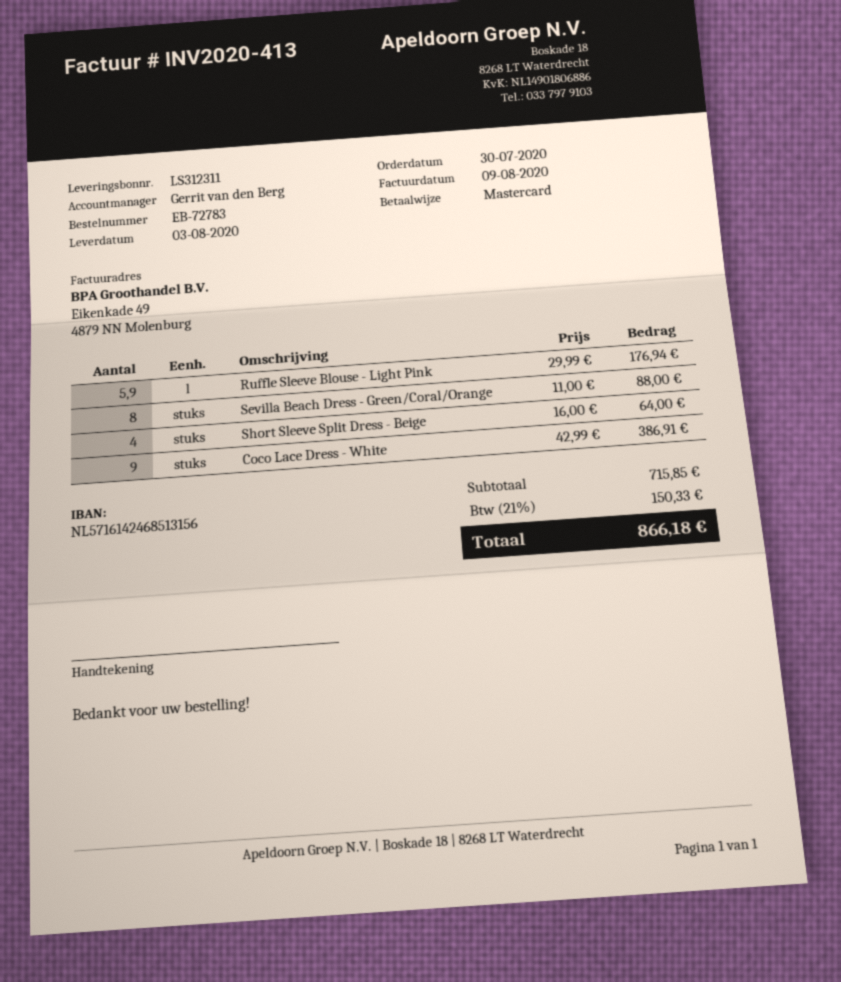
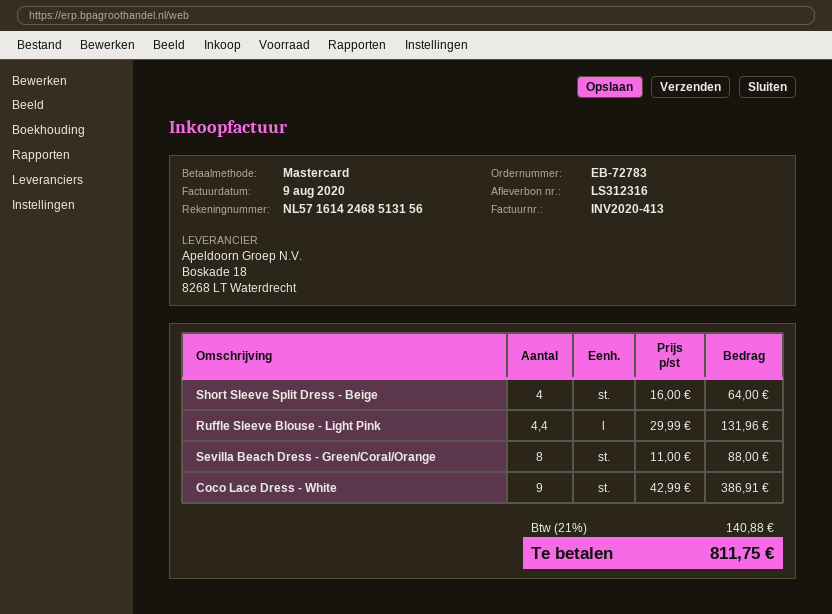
delivery note number: LS312311 -> LS312316
Ruffle Sleeve Blouse - Light Pink: 5.9 x 29.99 = 176.94 -> 4.4 x 29.99 = 131.96
tax: 21% = 150.33 -> 21% = 140.88
total: 866.18 -> 811.75

